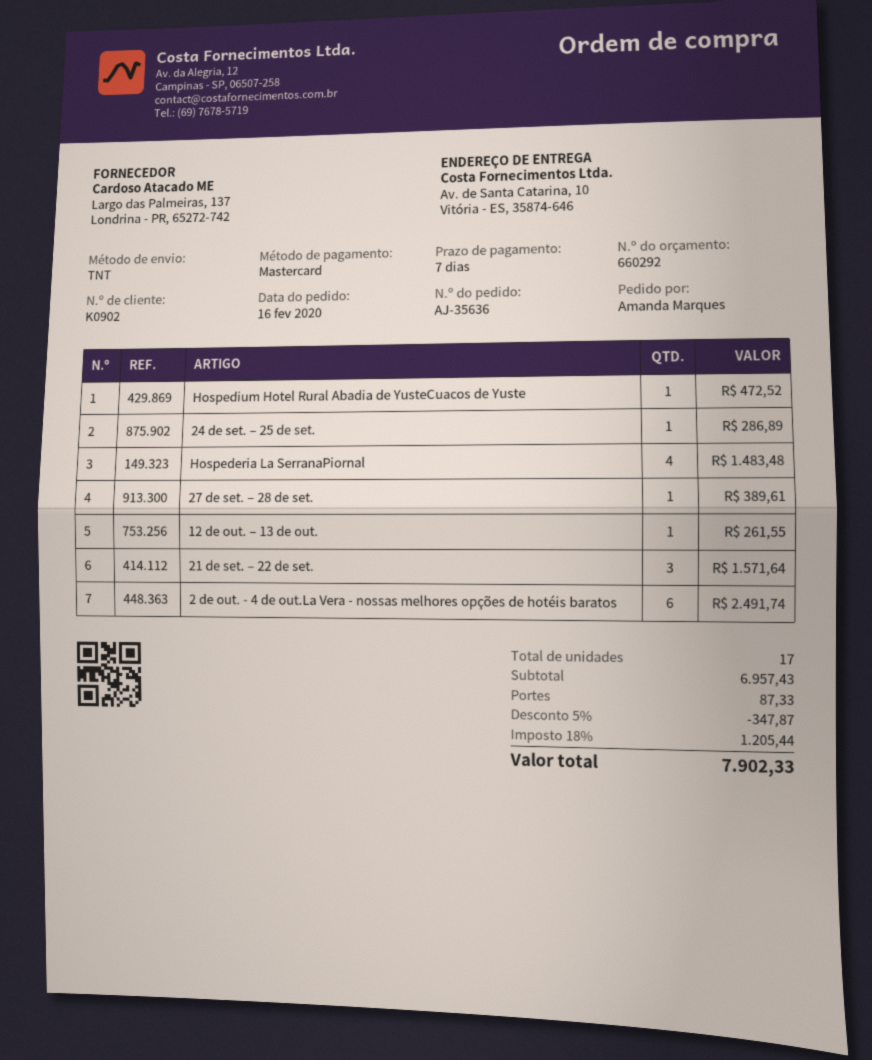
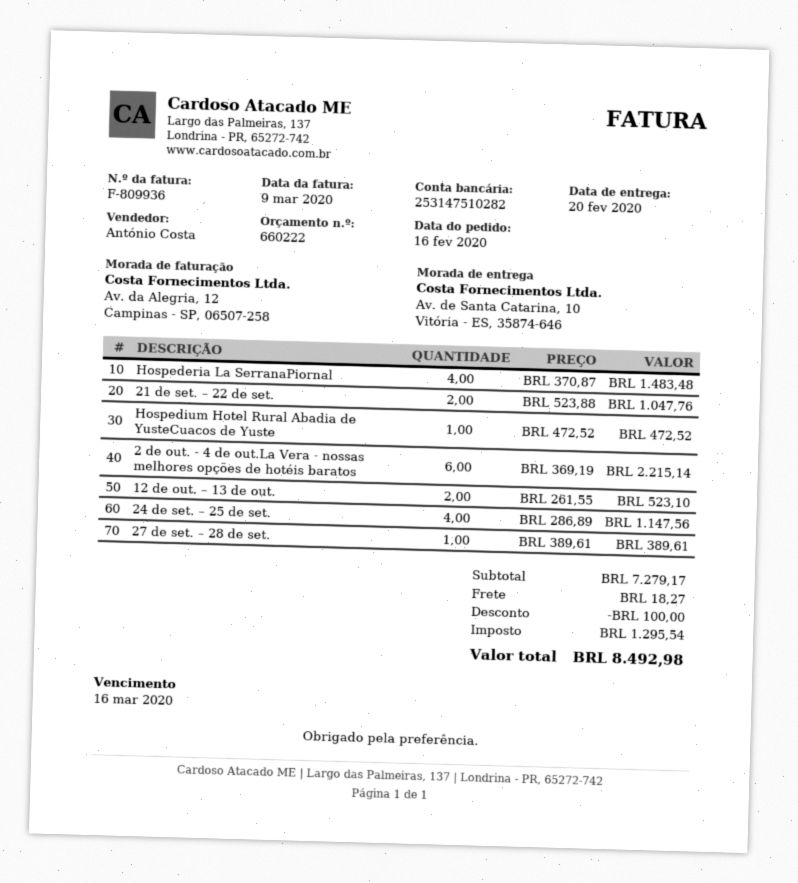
quote number: 660292 -> 660222
24 de set. – 25 de set.: 1 for 286.89 -> 4 for 1147.56
12 de out. – 13 de out.: 1 for 261.55 -> 2 for 523.10
21 de set. – 22 de set.: 3 for 1571.64 -> 2 for 1047.76
2 de out. - 4 de out.La Vera - nossas melhores opções de hotéis baratos: 6 for 2491.74 -> 6 for 2215.14
subtotal: 6957.43 -> 7279.17
discount: 347.87 -> 100.00
shipping: 87.33 -> 18.27
tax: 1205.44 -> 1295.54
total: 7902.33 -> 8492.98

